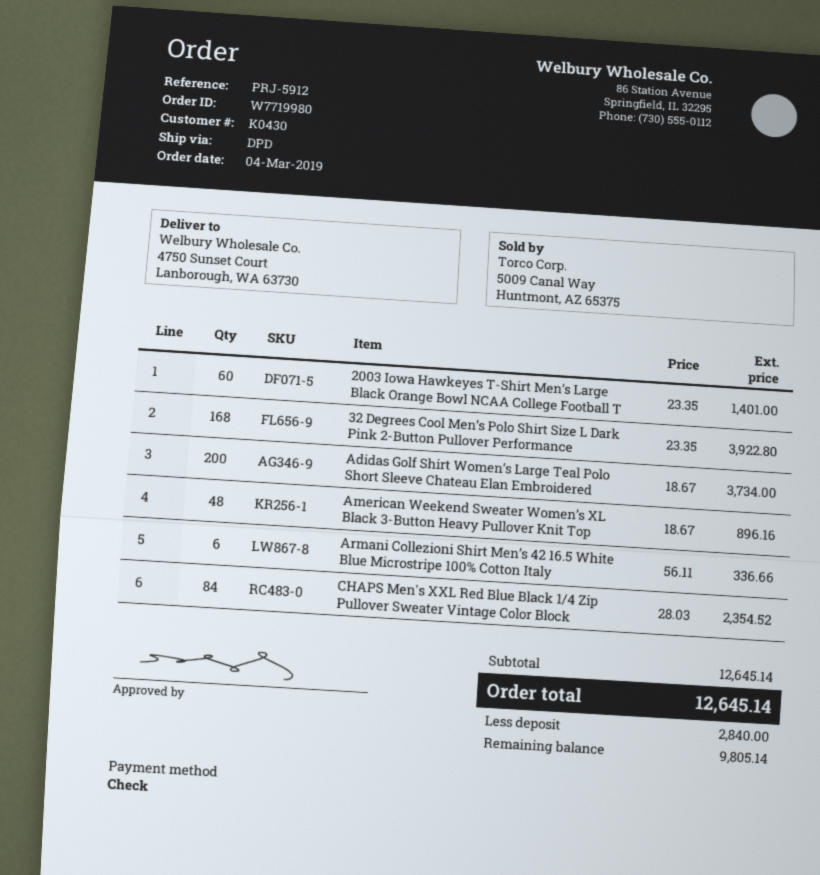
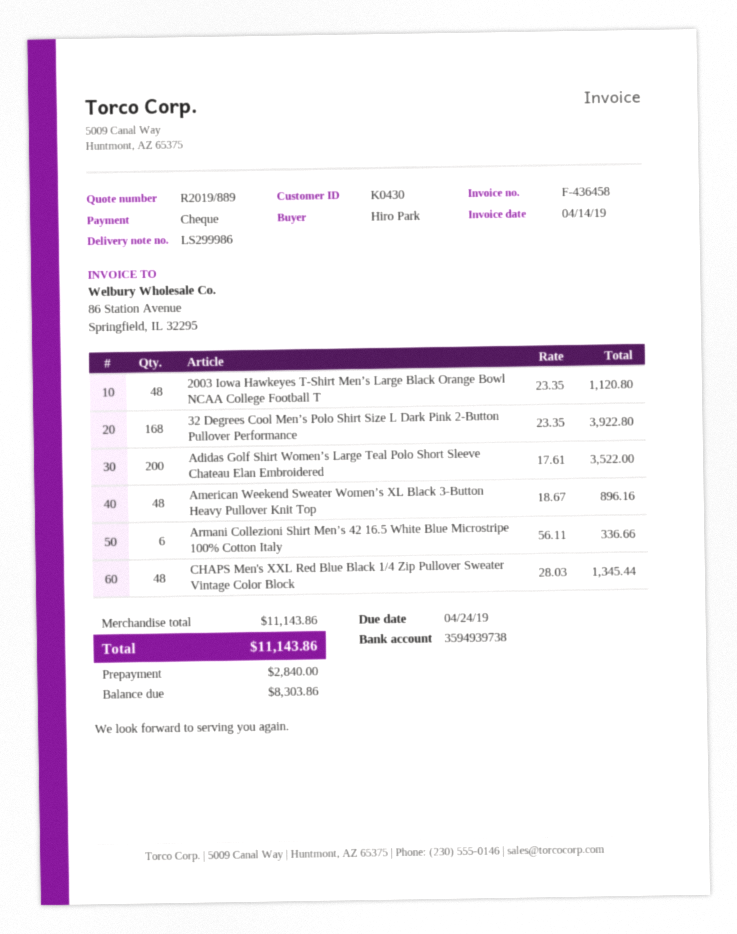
2003 Iowa Hawkeyes T-Shirt Men’s Large Black Orange Bowl NCAA College Football T: 60 x 23.35 = 1401.00 -> 48 x 23.35 = 1120.80
Adidas Golf Shirt Women’s Large Teal Polo Short Sleeve Chateau Elan Embroidered: 200 x 18.67 = 3734.00 -> 200 x 17.61 = 3522.00
CHAPS Men's XXL Red Blue Black 1/4 Zip Pullover Sweater Vintage Color Block: 84 x 28.03 = 2354.52 -> 48 x 28.03 = 1345.44
subtotal: 12645.14 -> 11143.86
total: 12645.14 -> 11143.86
balance: 9805.14 -> 8303.86

